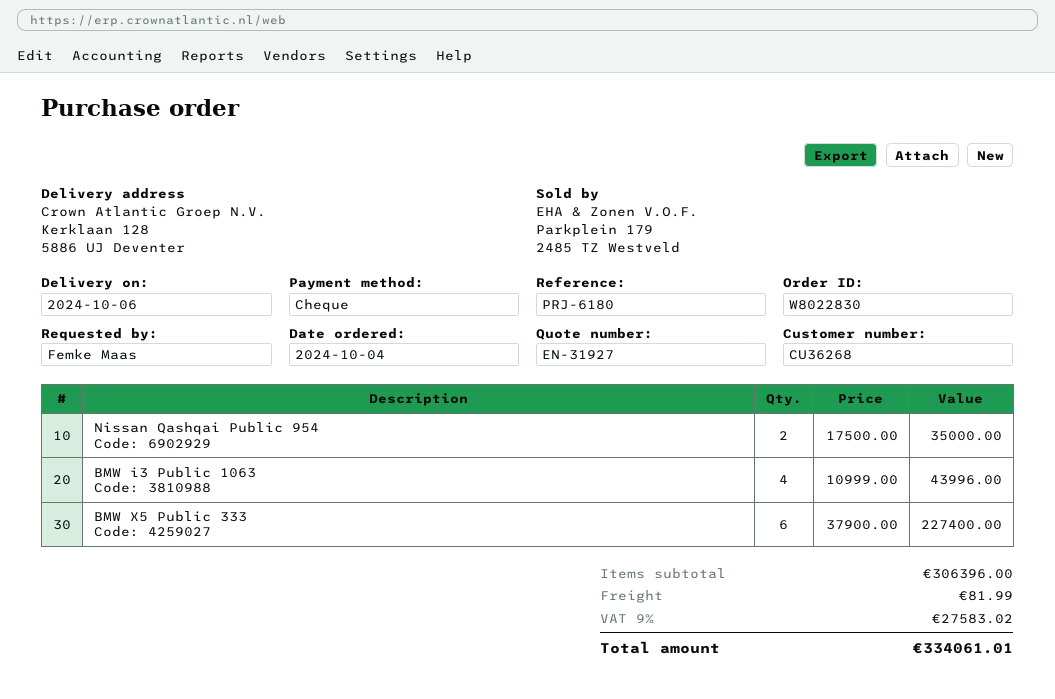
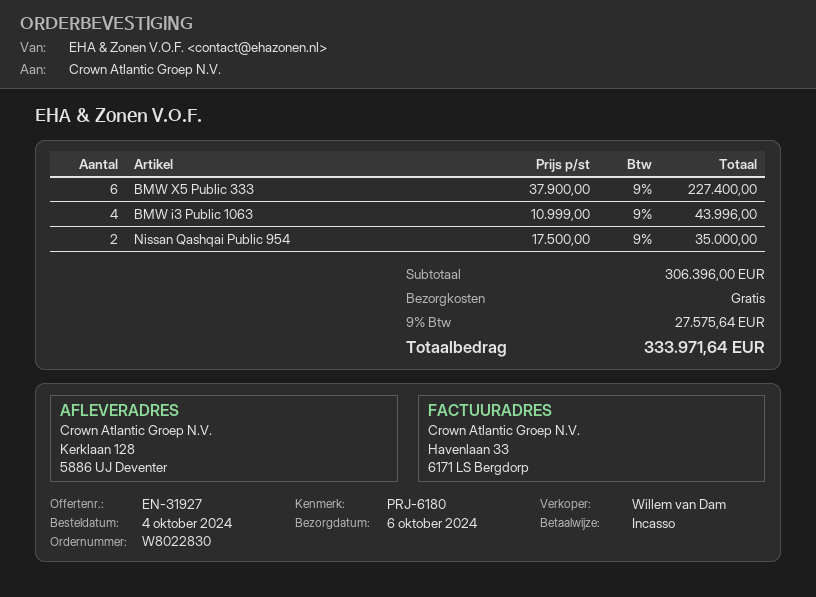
payment method: cheque -> direct debit
shipping: 81.99 -> 0.00
tax: 9% = 27583.02 -> 9% = 27575.64
total: 334061.01 -> 333971.64

